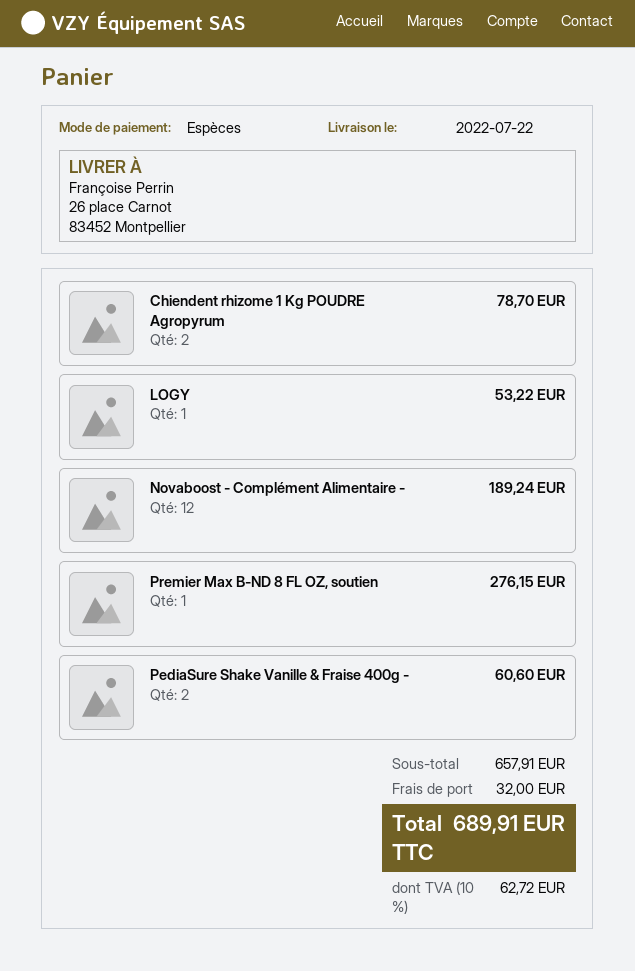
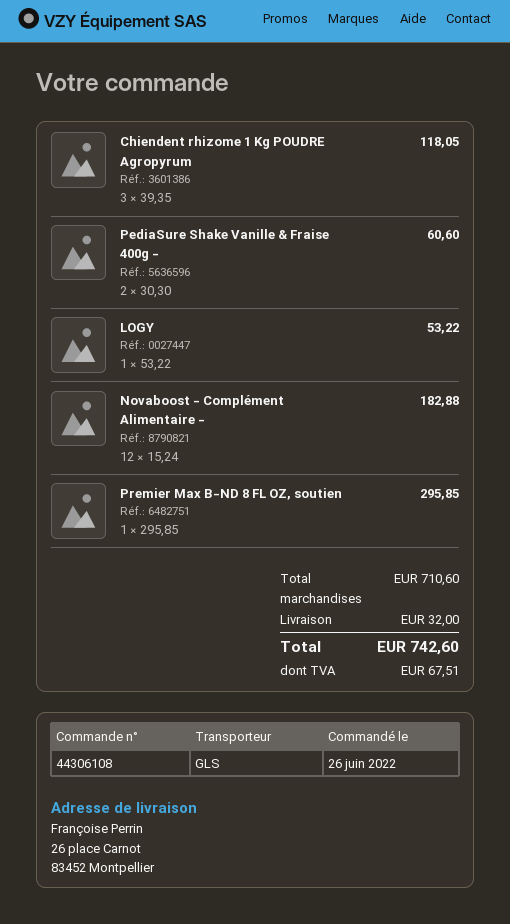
Chiendent rhizome 1 Kg POUDRE Agropyrum: 2 for 78.70 -> 3 for 118.05
Novaboost - Complément Alimentaire -: 12 for 189.24 -> 12 for 182.88
Premier Max B-ND 8 FL OZ, soutien: 1 for 276.15 -> 1 for 295.85
subtotal: 657.91 -> 710.60
tax: 62.72 -> 67.51
total: 689.91 -> 742.60

